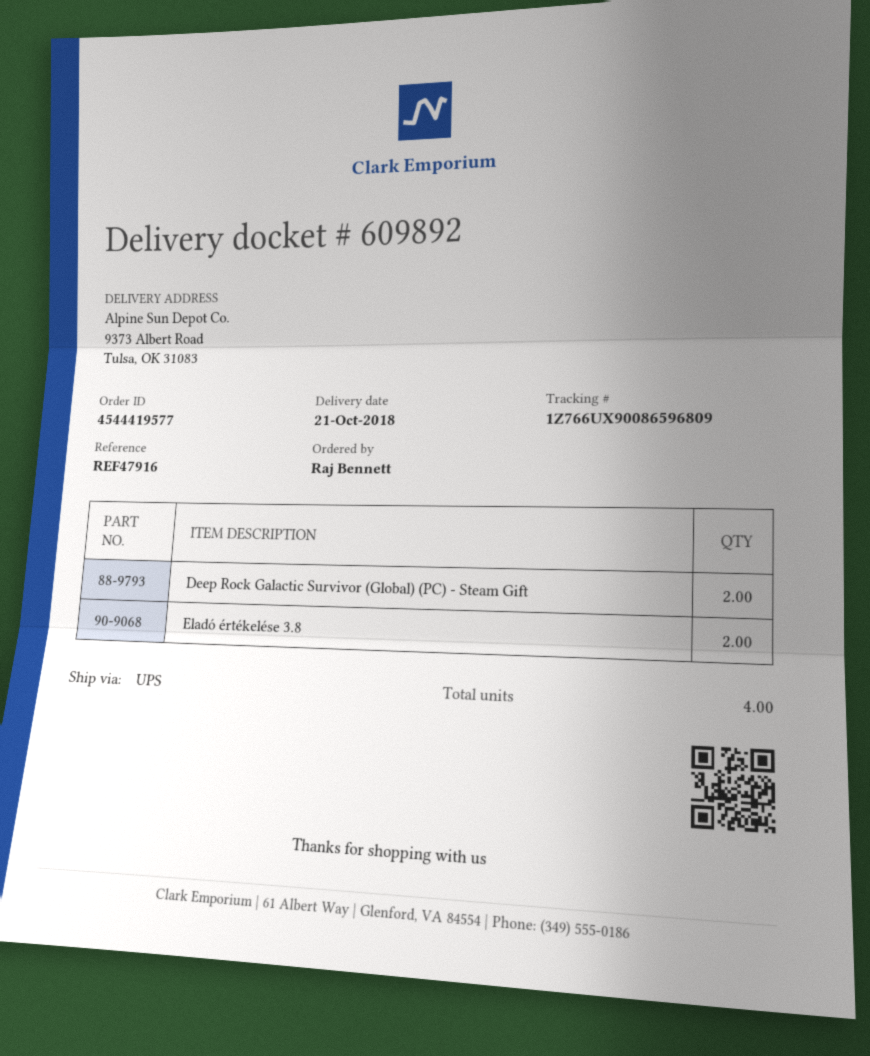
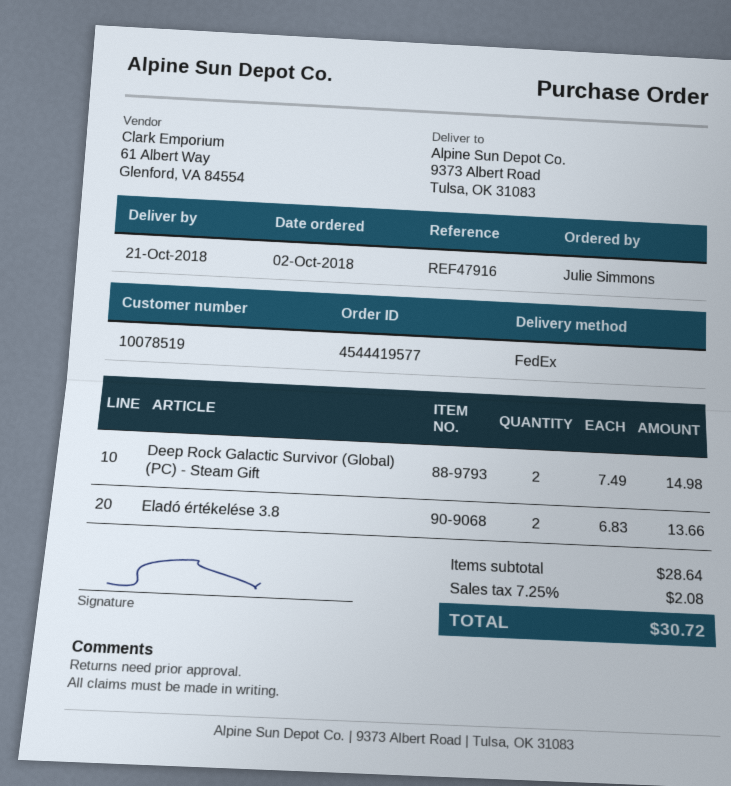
ordered by: Raj Bennett -> Julie Simmons
shipping method: UPS -> FedEx

